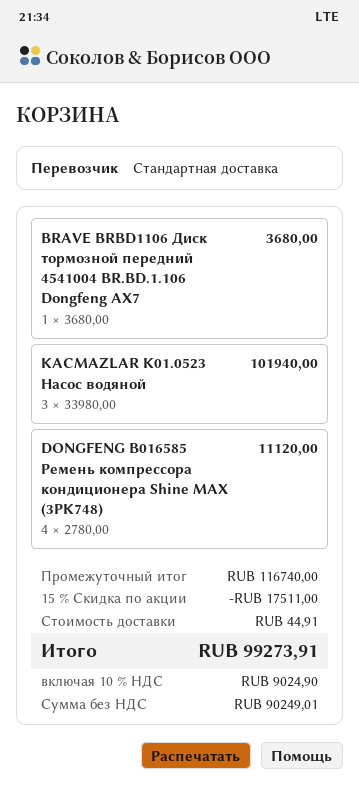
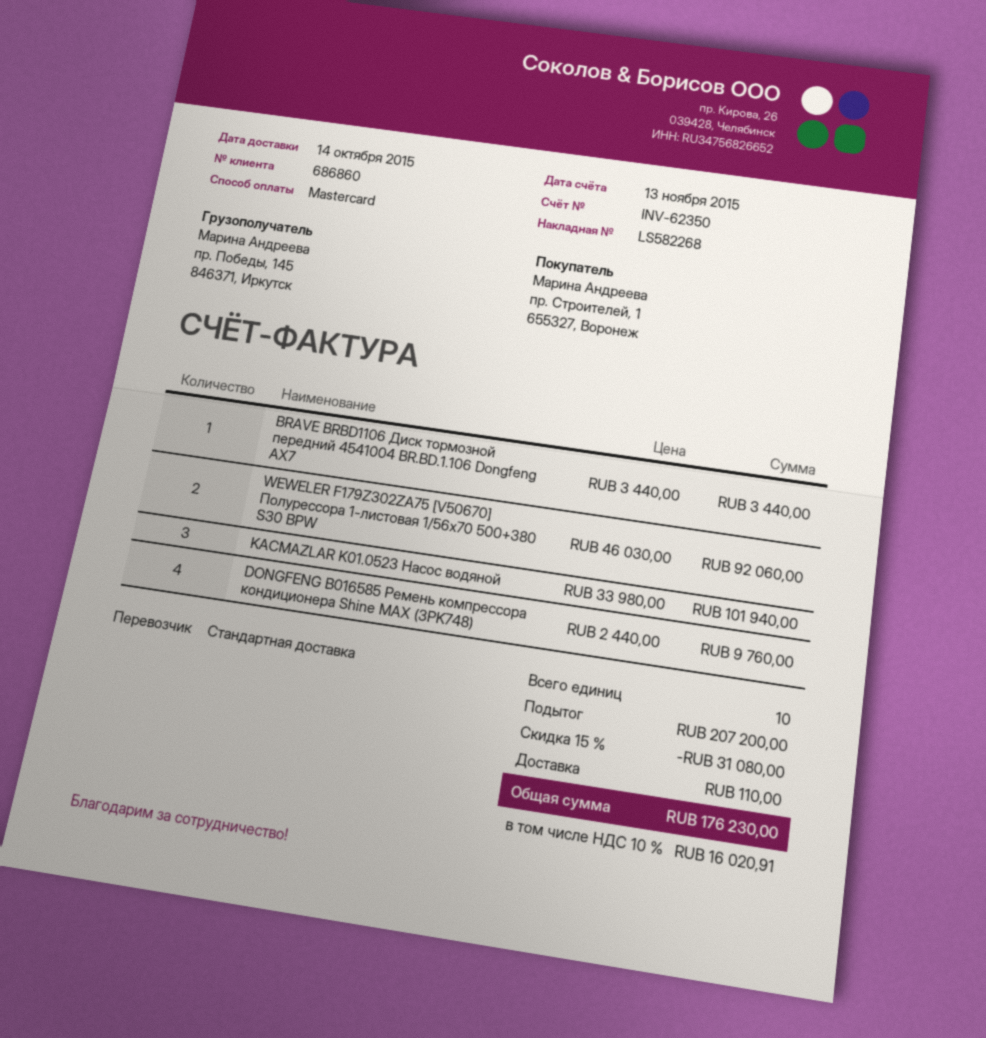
BRAVE BRBD1106 Диск тормозной передний 4541004 BR.BD.1.106 Dongfeng AX7: 1 x 3680.00 = 3680.00 -> 1 x 3440.00 = 3440.00
DONGFENG B016585 Ремень компрессора кондиционера Shine MAX (3PK748): 4 x 2780.00 = 11120.00 -> 4 x 2440.00 = 9760.00
WEWELER F179Z302ZA75 [V50670] Полурессора 1-листовая 1/56x70 500+380 S30 BPW: none -> 2 x 46030.00 = 92060.00
subtotal: 116740.00 -> 207200.00
discount: 15% = 17511.00 -> 15% = 31080.00
shipping: 44.91 -> 110.00
tax: 10% = 9024.90 -> 10% = 16020.91
total: 99273.91 -> 176230.00

